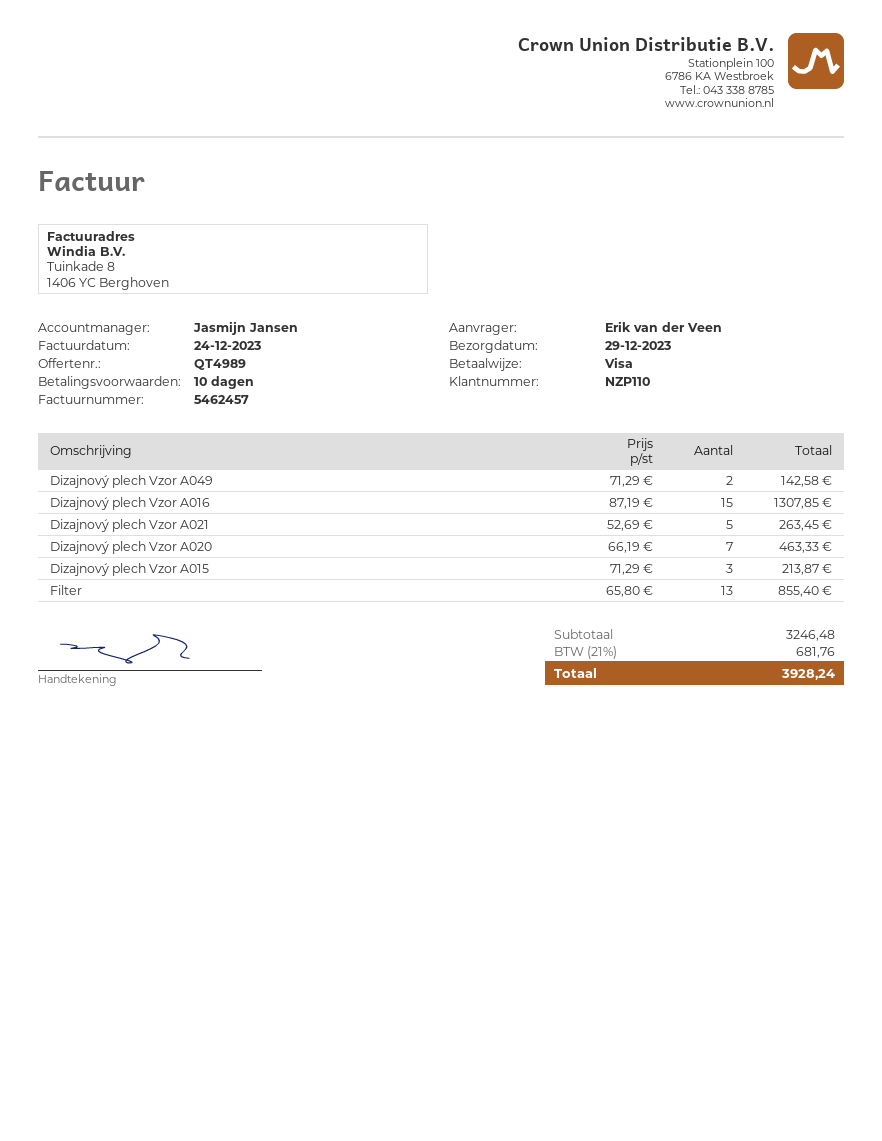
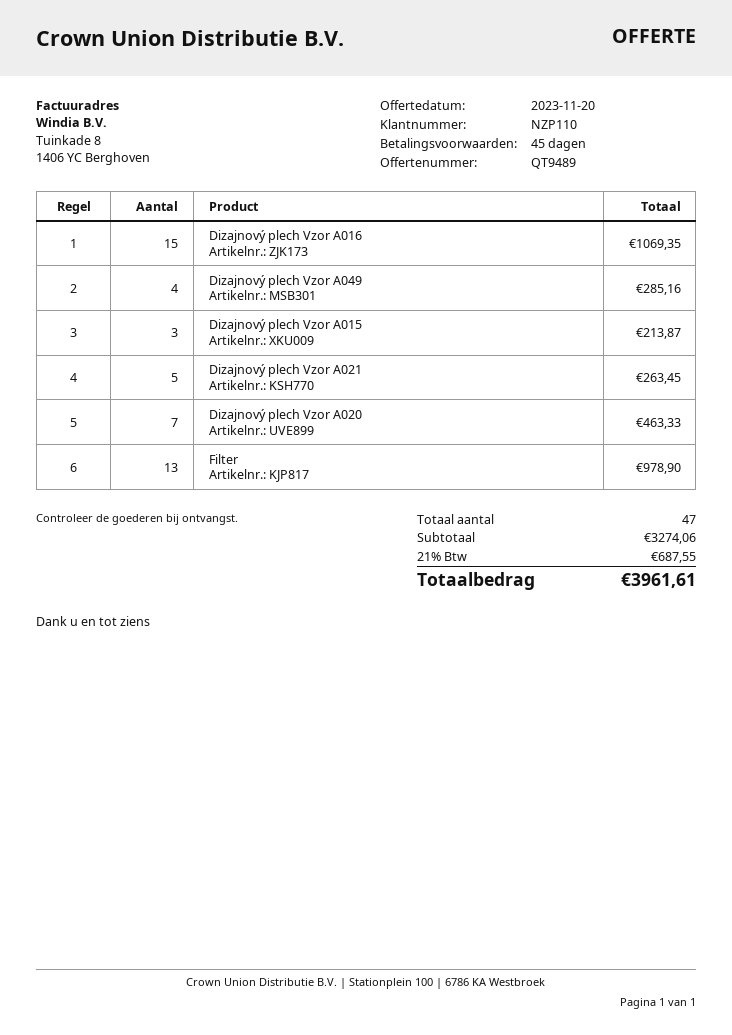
quote number: QT4989 -> QT9489
payment terms: 10 days -> 45 days
Dizajnový plech Vzor A049: 2 for 142.58 -> 4 for 285.16
Dizajnový plech Vzor A016: 15 for 1307.85 -> 15 for 1069.35
Filter: 13 for 855.40 -> 13 for 978.90
subtotal: 3246.48 -> 3274.06
tax: 21% = 681.76 -> 21% = 687.55
total: 3928.24 -> 3961.61

